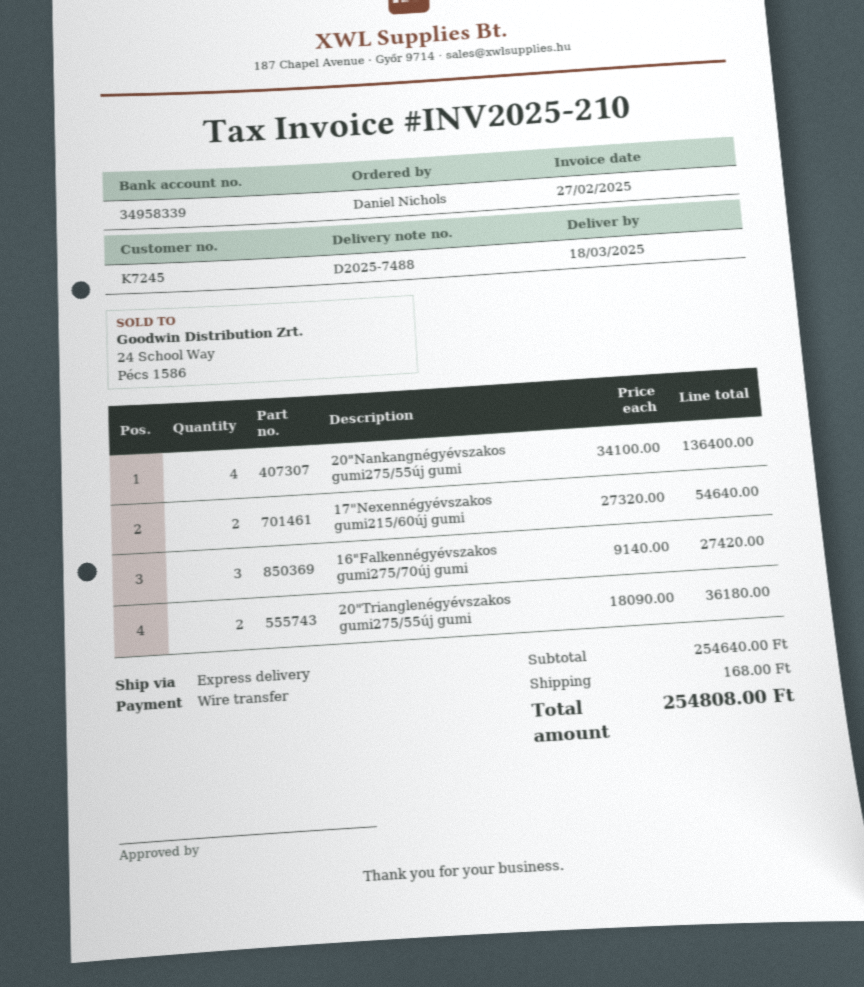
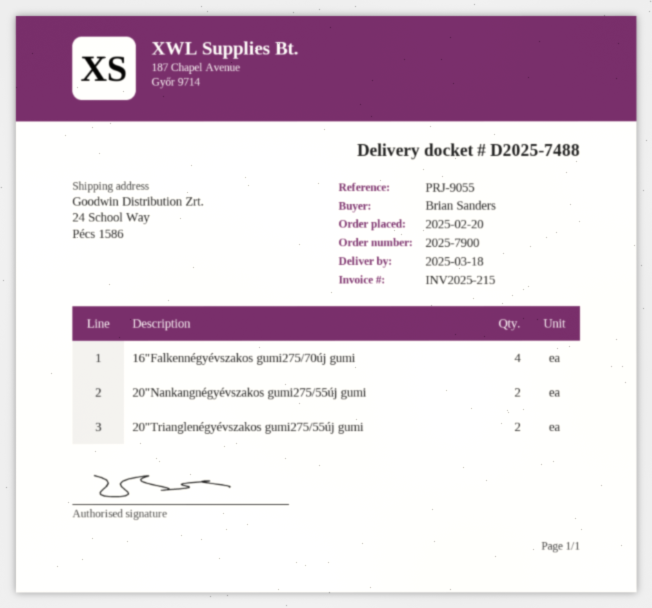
invoice number: INV2025-210 -> INV2025-215
ordered by: Daniel Nichols -> Brian Sanders
20"Nankangnégyévszakos gumi275/55új gumi: 4 -> 2
17"Nexennégyévszakos gumi215/60új gumi: 2 -> none
16"Falkennégyévszakos gumi275/70új gumi: 3 -> 4

